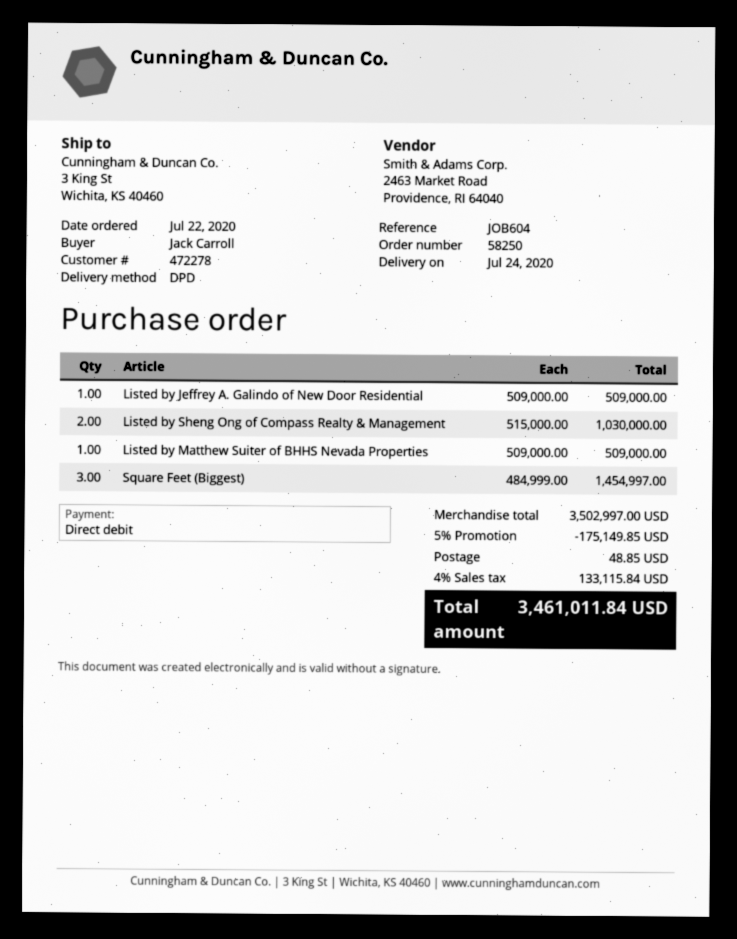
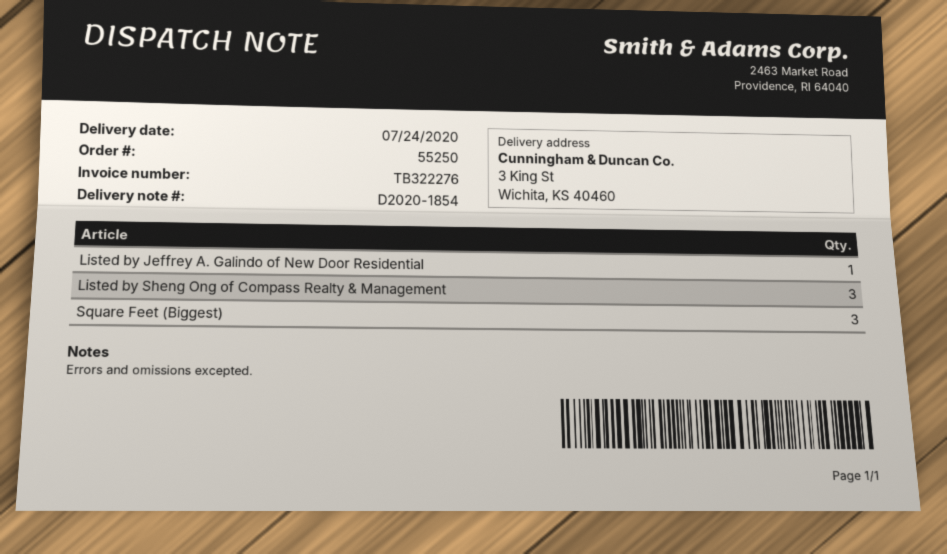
order number: 58250 -> 55250
Listed by Sheng Ong of Compass Realty & Management: 2 -> 3
Listed by Matthew Suiter of BHHS Nevada Properties: 1 -> none

